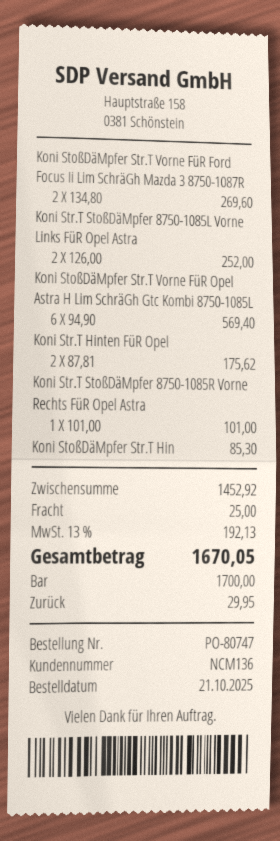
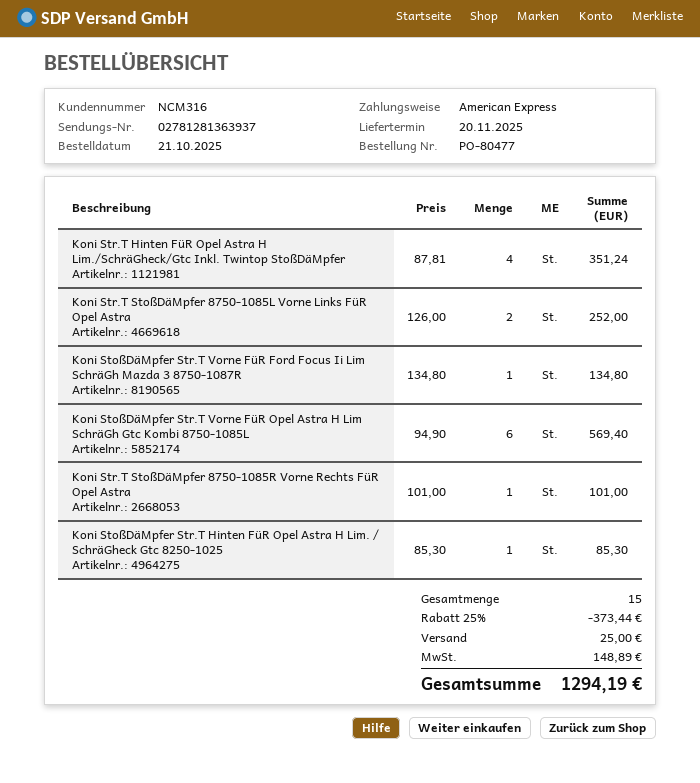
order number: PO-80747 -> PO-80477
customer number: NCM136 -> NCM316
payment method: cash -> American Express
Koni StoßDäMpfer Str.T Vorne FüR Ford Focus Ii Lim SchräGh Mazda 3 8750-1087R: 2 x 134.80 = 269.60 -> 1 x 134.80 = 134.80
Koni Str.T Hinten FüR Opel: 2 x 87.81 = 175.62 -> 4 x 87.81 = 351.24
discount: none -> 25% = 373.44
tax: 192.13 -> 148.89
total: 1670.05 -> 1294.19

